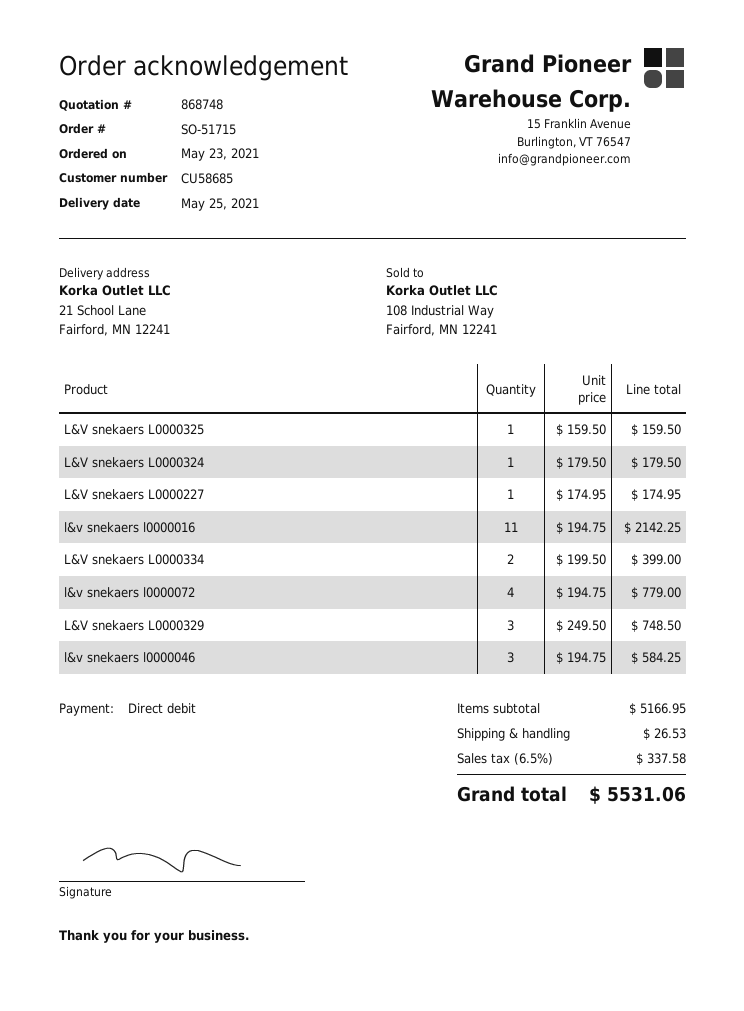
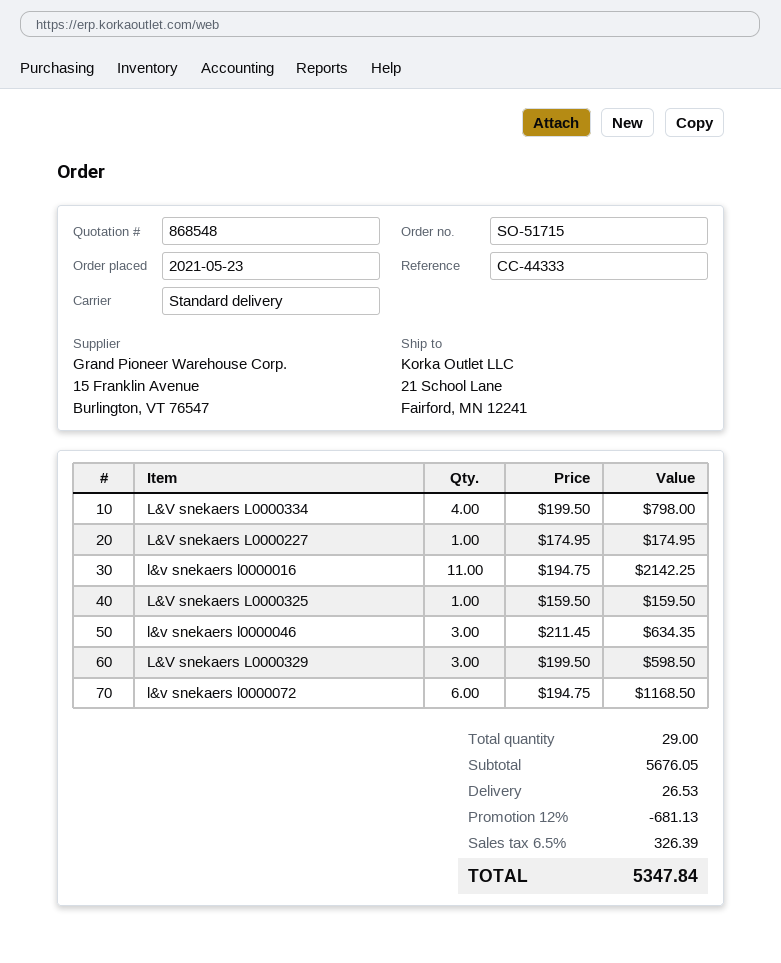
quote number: 868748 -> 868548
L&V snekaers L0000324: 1 x 179.50 = 179.50 -> none
L&V snekaers L0000334: 2 x 199.50 = 399.00 -> 4 x 199.50 = 798.00
l&v snekaers l0000072: 4 x 194.75 = 779.00 -> 6 x 194.75 = 1168.50
L&V snekaers L0000329: 3 x 249.50 = 748.50 -> 3 x 199.50 = 598.50
l&v snekaers l0000046: 3 x 194.75 = 584.25 -> 3 x 211.45 = 634.35
subtotal: 5166.95 -> 5676.05
discount: none -> 12% = 681.13
tax: 6.5% = 337.58 -> 6.5% = 326.39
total: 5531.06 -> 5347.84

